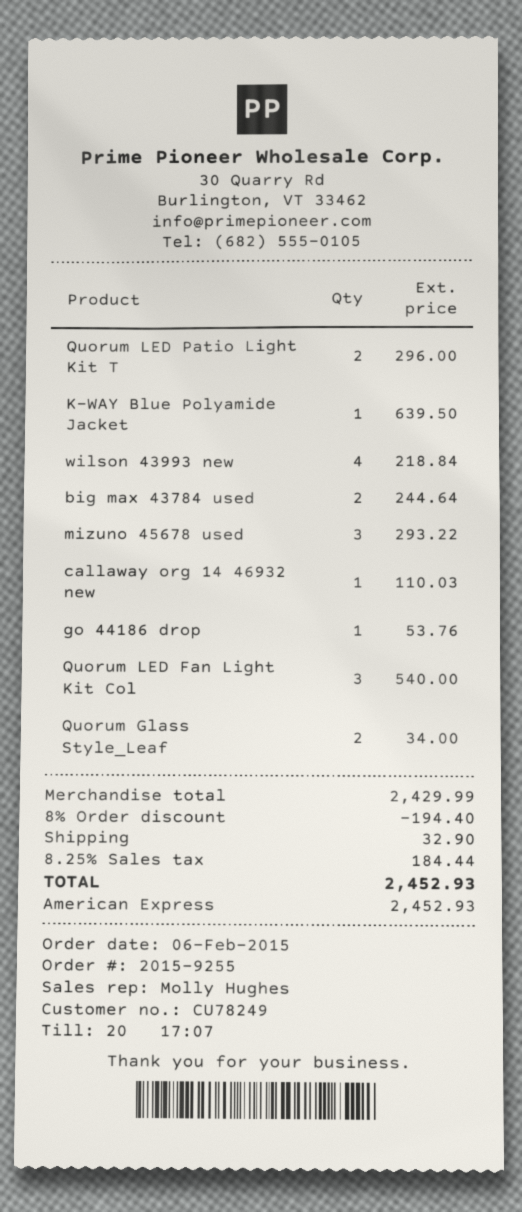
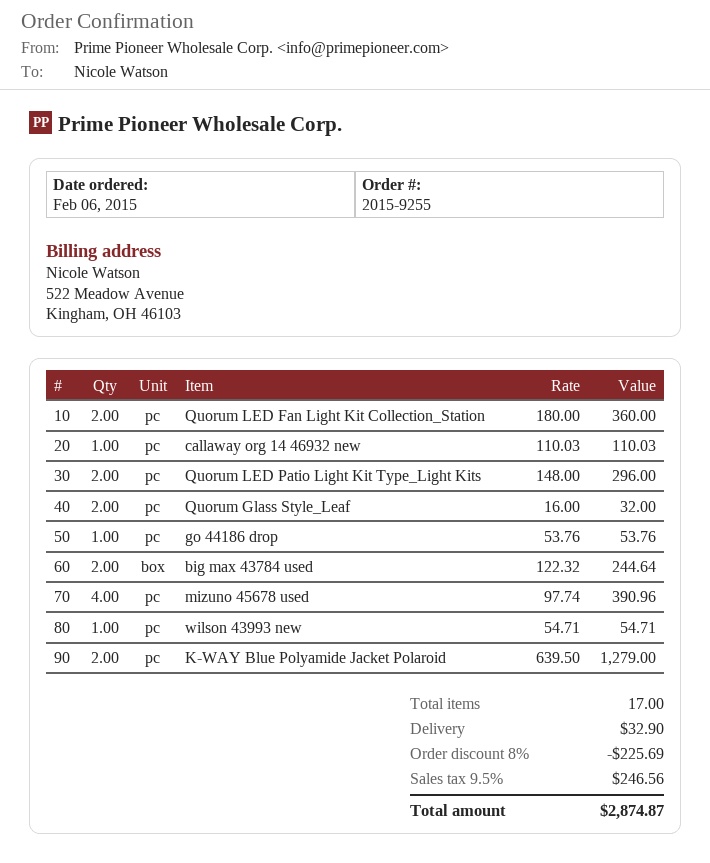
K-WAY Blue Polyamide Jacket: 1 for 639.50 -> 2 for 1279.00
wilson 43993 new: 4 for 218.84 -> 1 for 54.71
mizuno 45678 used: 3 for 293.22 -> 4 for 390.96
Quorum LED Fan Light Kit Col: 3 for 540.00 -> 2 for 360.00
Quorum Glass Style_Leaf: 2 for 34.00 -> 2 for 32.00
discount: 8% = 194.40 -> 8% = 225.69
tax: 8.25% = 184.44 -> 9.5% = 246.56
total: 2452.93 -> 2874.87

